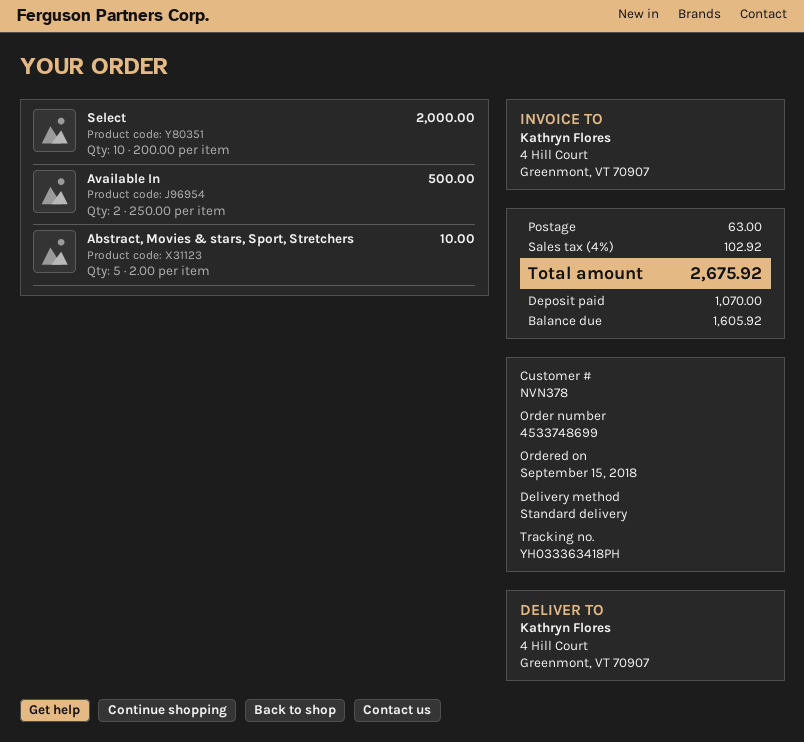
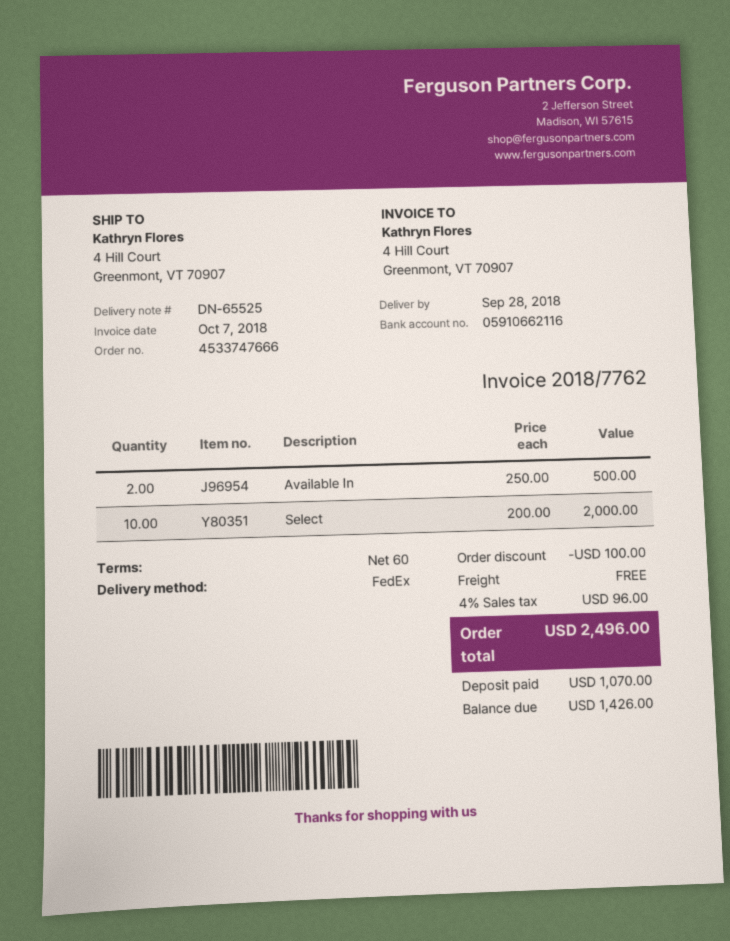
order number: 4533748699 -> 4533747666
shipping method: standard -> FedEx
Abstract, Movies & stars, Sport, Stretchers: 5 x 2.00 = 10.00 -> none
discount: none -> 100.00
shipping: 63.00 -> 0.00
tax: 4% = 102.92 -> 4% = 96.00
total: 2675.92 -> 2496.00
balance: 1605.92 -> 1426.00

